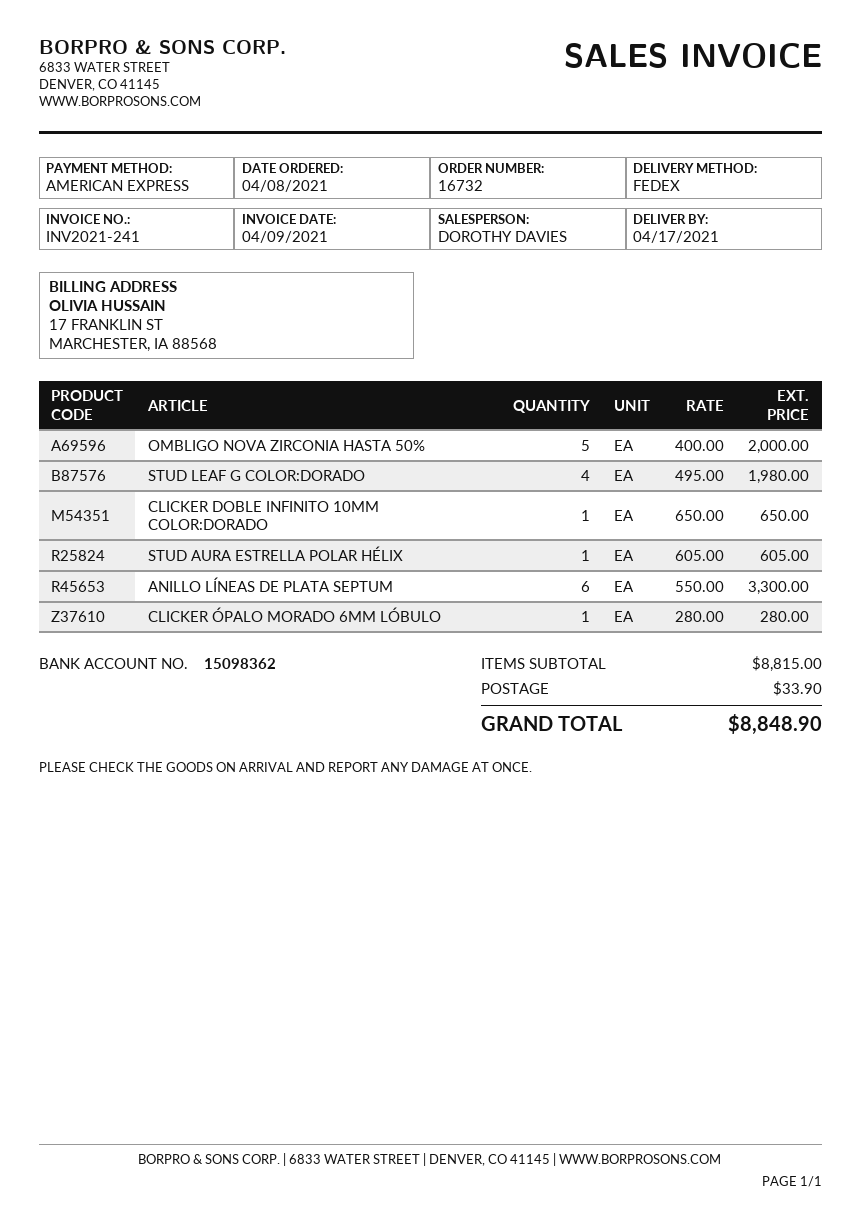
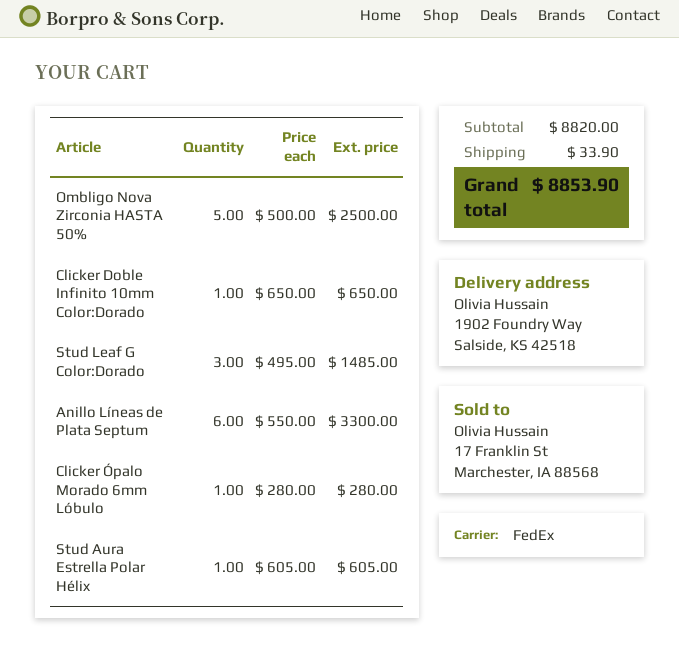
OMBLIGO NOVA ZIRCONIA HASTA 50%: 5 x 400.00 = 2000.00 -> 5 x 500.00 = 2500.00
STUD LEAF G COLOR:DORADO: 4 x 495.00 = 1980.00 -> 3 x 495.00 = 1485.00
subtotal: 8815.00 -> 8820.00
total: 8848.90 -> 8853.90

